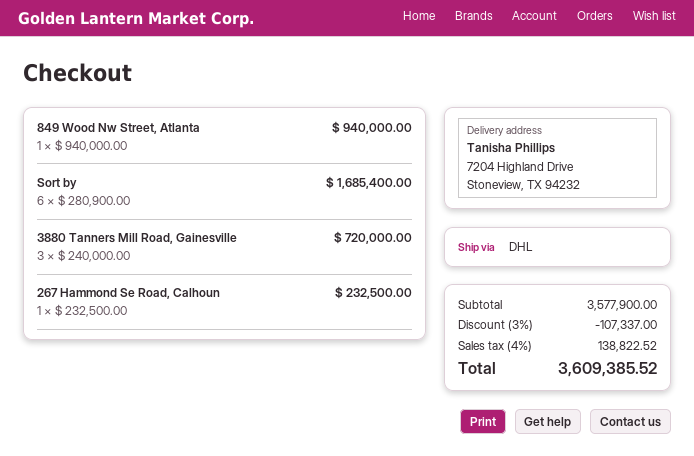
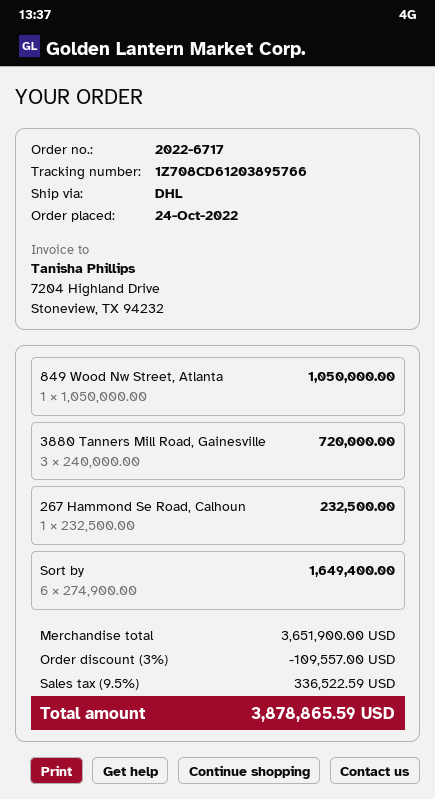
849 Wood Nw Street, Atlanta: 1 x 940000.00 = 940000.00 -> 1 x 1050000.00 = 1050000.00
Sort by: 6 x 280900.00 = 1685400.00 -> 6 x 274900.00 = 1649400.00
subtotal: 3577900.00 -> 3651900.00
discount: 3% = 107337.00 -> 3% = 109557.00
tax: 4% = 138822.52 -> 9.5% = 336522.59
total: 3609385.52 -> 3878865.59

